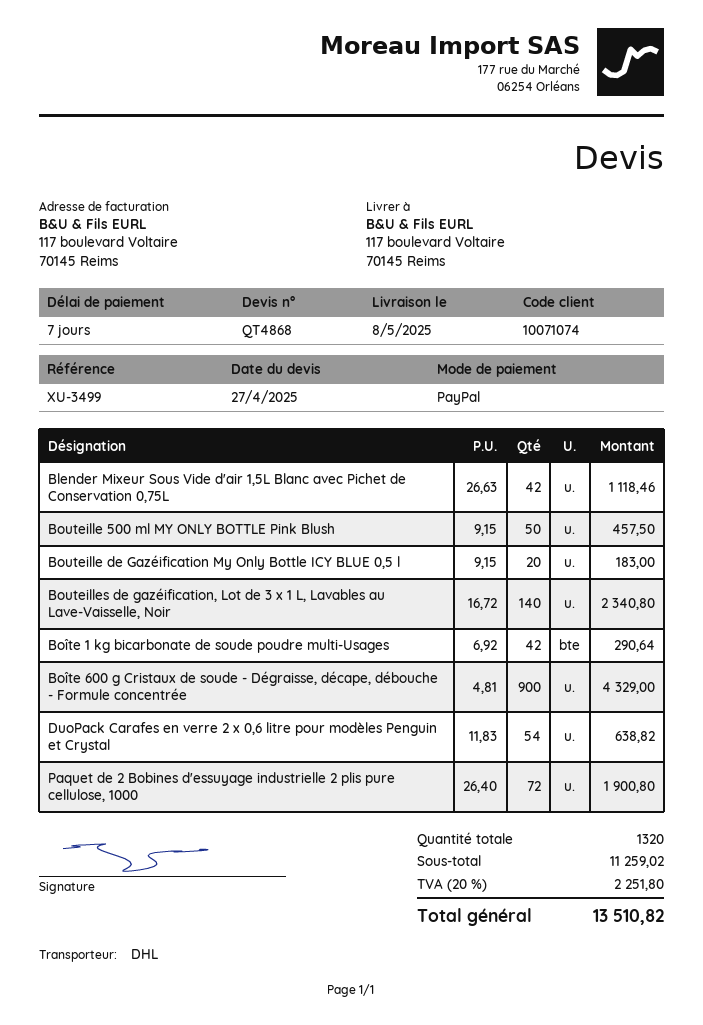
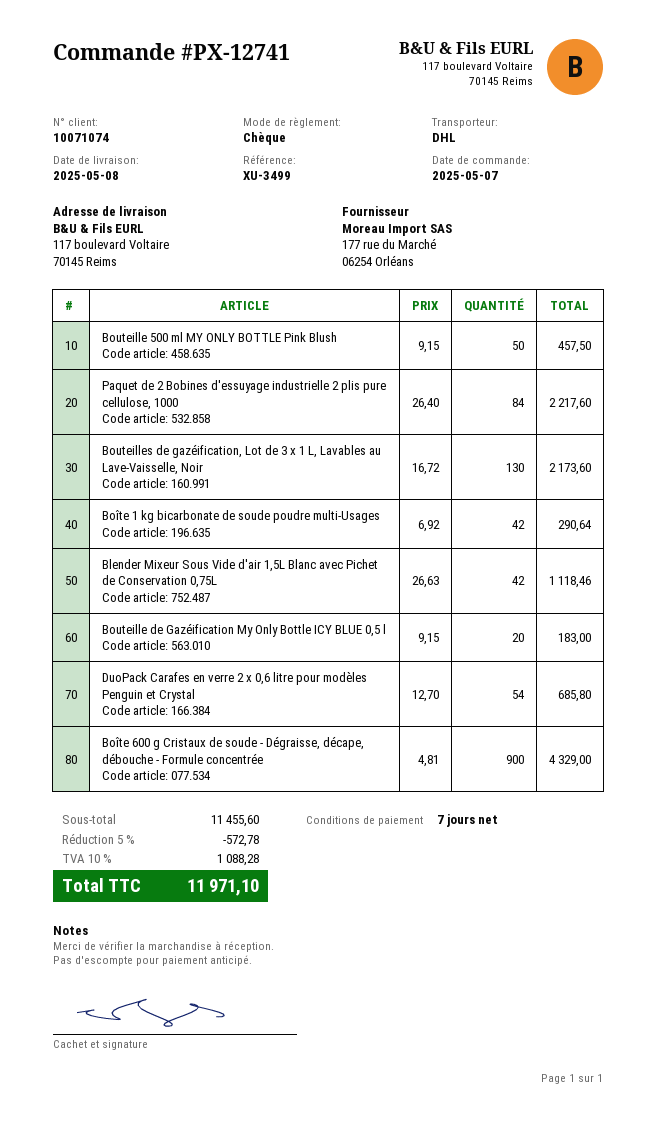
payment method: PayPal -> cheque
Bouteilles de gazéification, Lot de 3 x 1 L, Lavables au Lave-Vaisselle, Noir: 140 x 16.72 = 2340.80 -> 130 x 16.72 = 2173.60
DuoPack Carafes en verre 2 x 0,6 litre pour modèles Penguin et Crystal: 54 x 11.83 = 638.82 -> 54 x 12.70 = 685.80
Paquet de 2 Bobines d'essuyage industrielle 2 plis pure cellulose, 1000: 72 x 26.40 = 1900.80 -> 84 x 26.40 = 2217.60
subtotal: 11259.02 -> 11455.60
discount: none -> 5% = 572.78
tax: 20% = 2251.80 -> 10% = 1088.28
total: 13510.82 -> 11971.10

